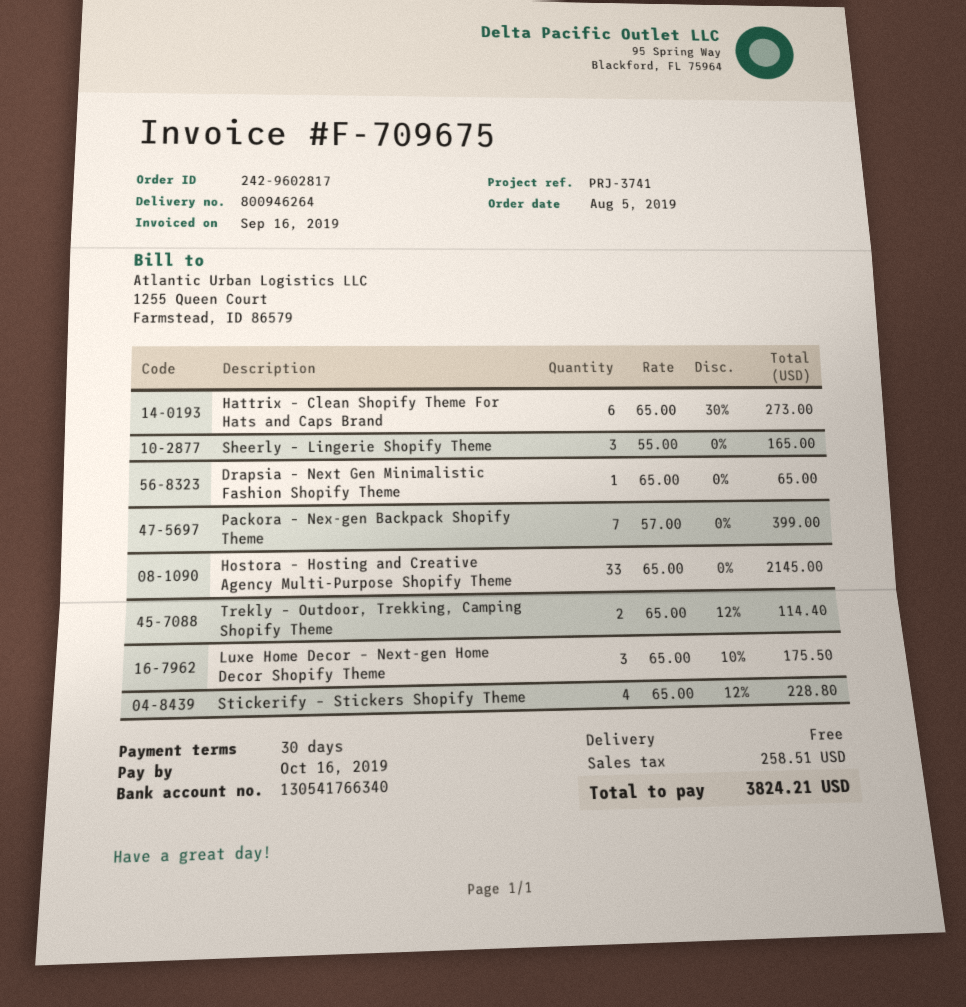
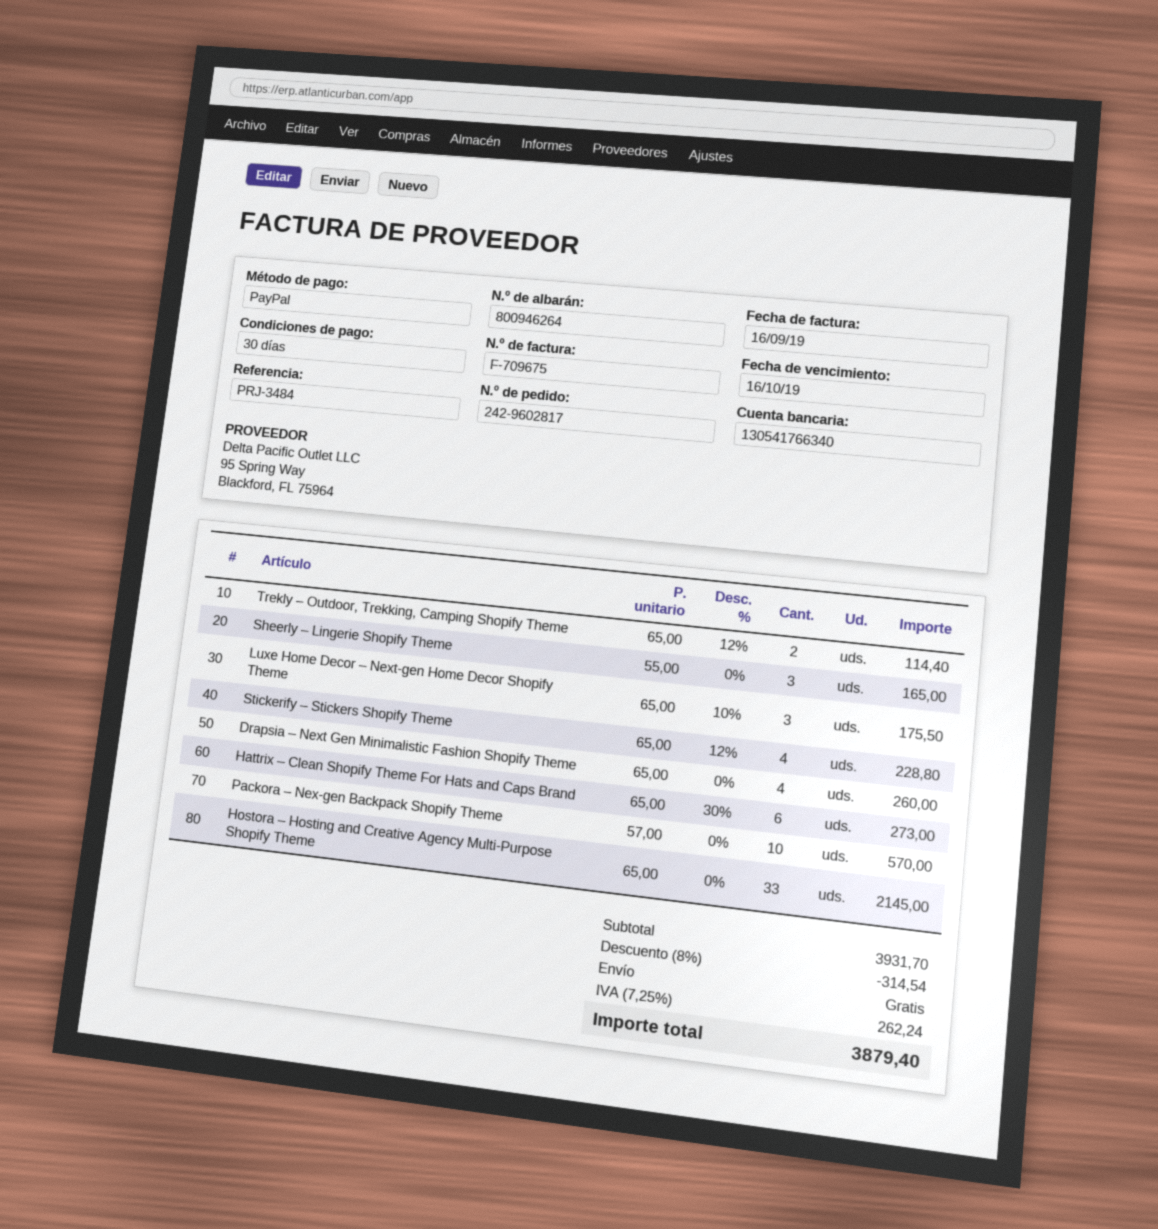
reference: PRJ-3741 -> PRJ-3484
Drapsia – Next Gen Minimalistic Fashion Shopify Theme: 1 x 65.00 = 65.00 -> 4 x 65.00 = 260.00
Packora – Nex-gen Backpack Shopify Theme: 7 x 57.00 = 399.00 -> 10 x 57.00 = 570.00
discount: none -> 8% = 314.54
tax: 258.51 -> 262.24
total: 3824.21 -> 3879.40

